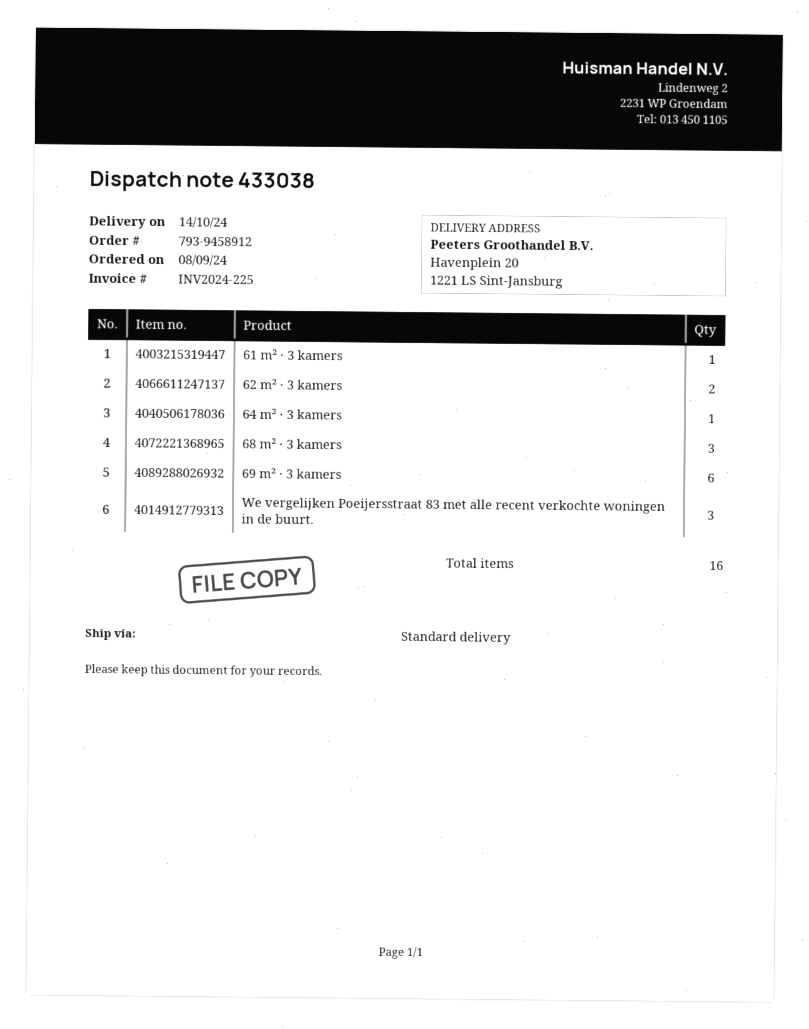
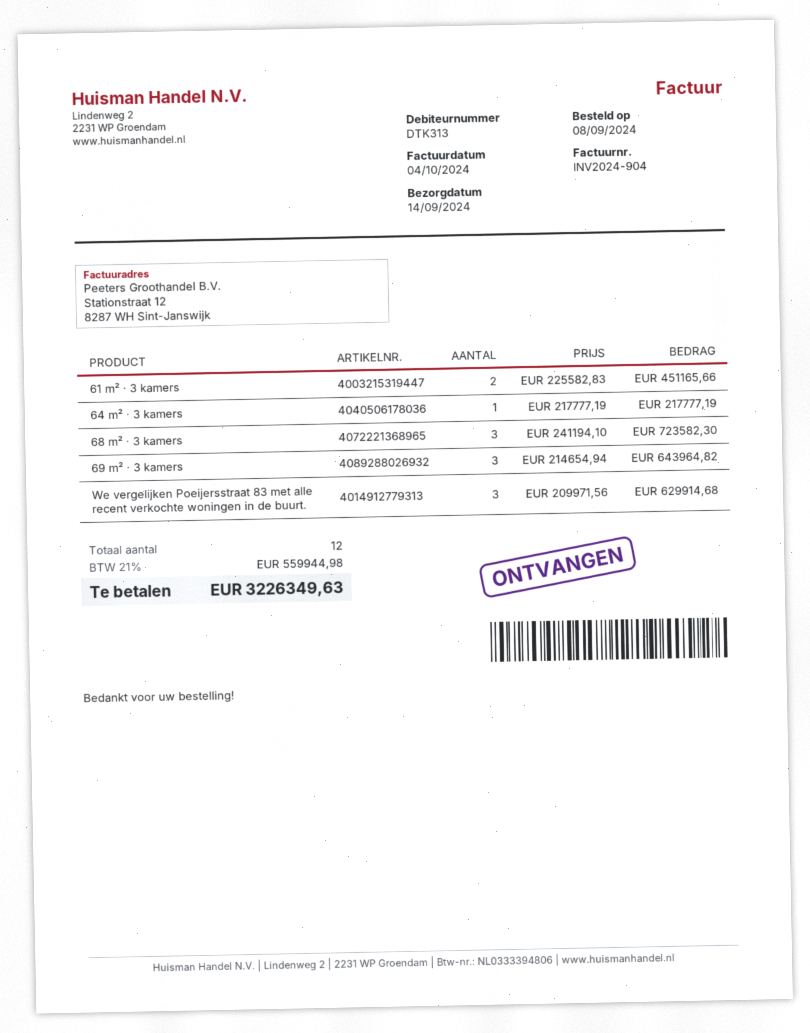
delivery date: 2024-10-14 -> 2024-09-14
invoice number: INV2024-225 -> INV2024-904
61 m² · 3 kamers: 1 -> 2
62 m² · 3 kamers: 2 -> none
69 m² · 3 kamers: 6 -> 3
total quantity: 16 -> 12

